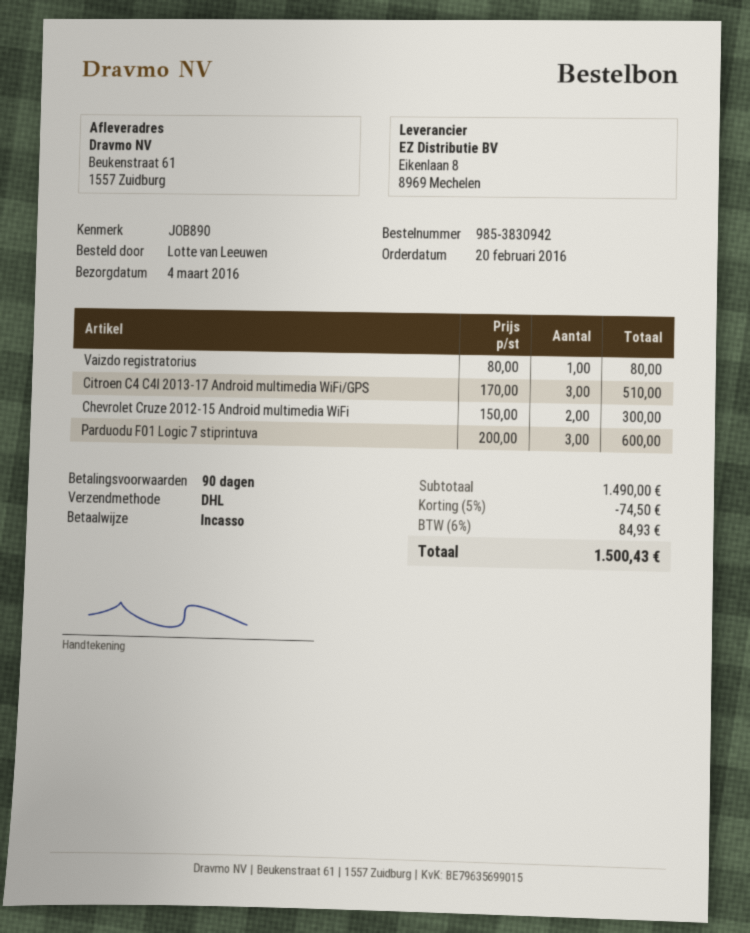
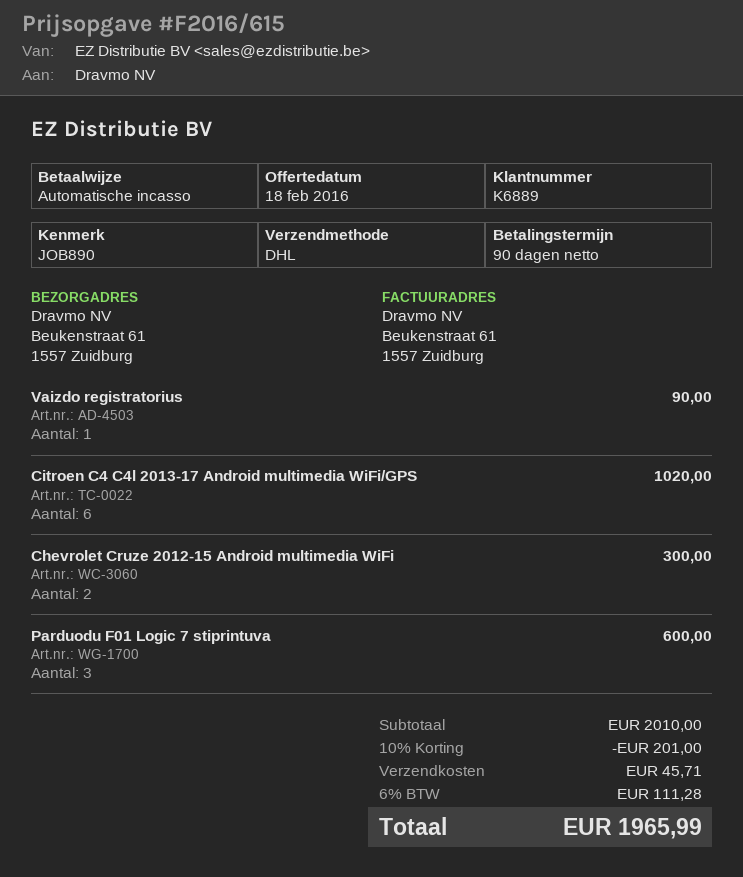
Vaizdo registratorius: 1 for 80.00 -> 1 for 90.00
Citroen C4 C4l 2013-17 Android multimedia WiFi/GPS: 3 for 510.00 -> 6 for 1020.00
subtotal: 1490.00 -> 2010.00
discount: 5% = 74.50 -> 10% = 201.00
shipping: none -> 45.71
tax: 6% = 84.93 -> 6% = 111.28
total: 1500.43 -> 1965.99

